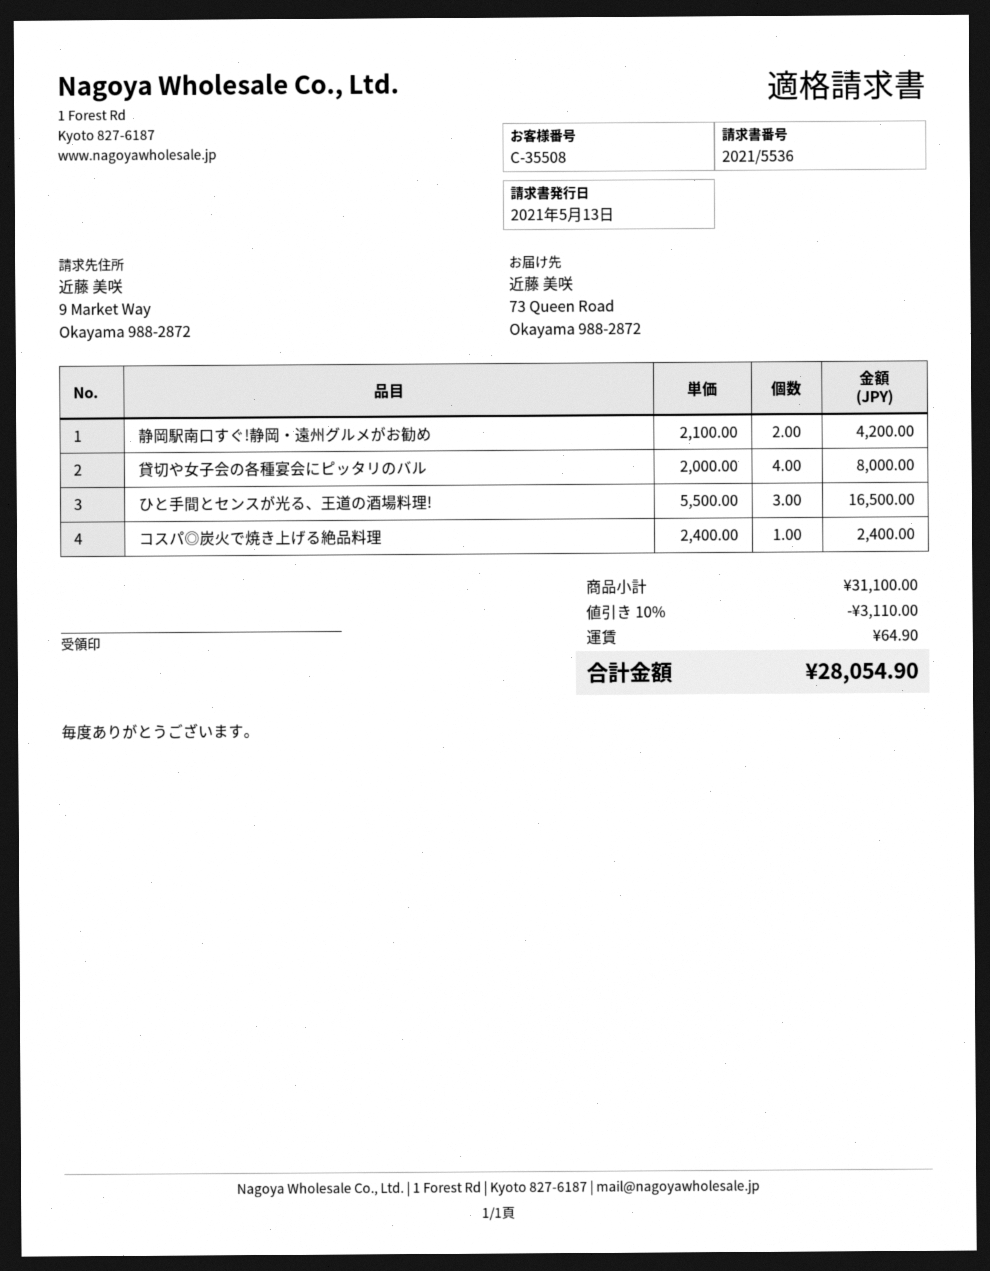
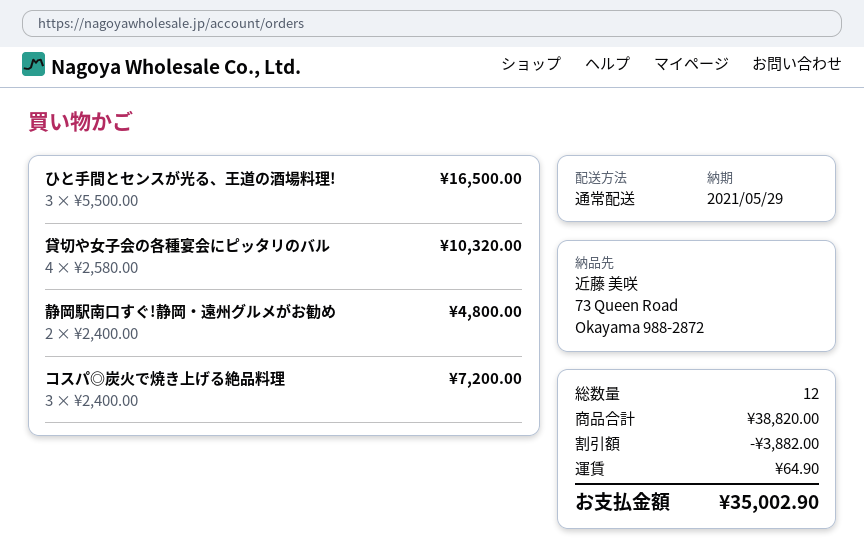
静岡駅南口すぐ!静岡・遠州グルメがお勧め: 2 x 2100.00 = 4200.00 -> 2 x 2400.00 = 4800.00
貸切や女子会の各種宴会にピッタリのバル: 4 x 2000.00 = 8000.00 -> 4 x 2580.00 = 10320.00
コスパ◎炭火で焼き上げる絶品料理: 1 x 2400.00 = 2400.00 -> 3 x 2400.00 = 7200.00
subtotal: 31100.00 -> 38820.00
discount: 3110.00 -> 3882.00
total: 28054.90 -> 35002.90

